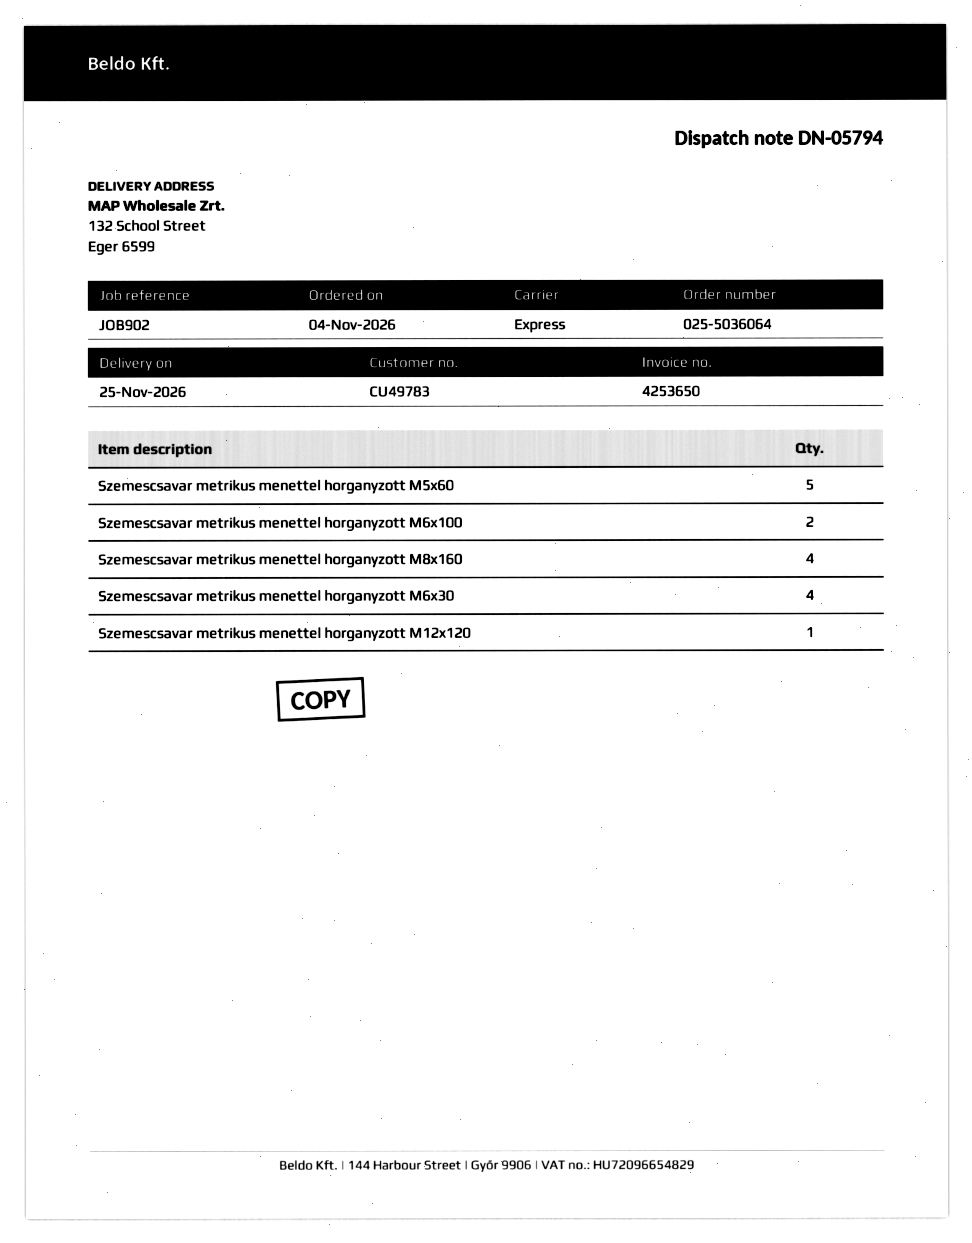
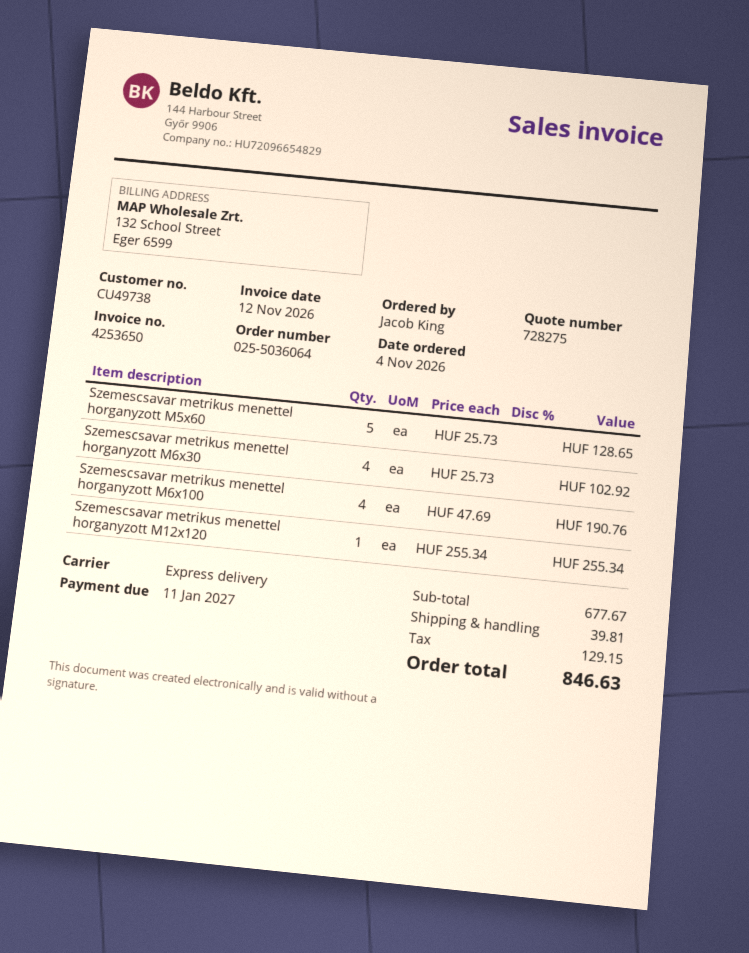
customer number: CU49783 -> CU49738
Szemescsavar metrikus menettel horganyzott M6x100: 2 -> 4
Szemescsavar metrikus menettel horganyzott M8x160: 4 -> none

